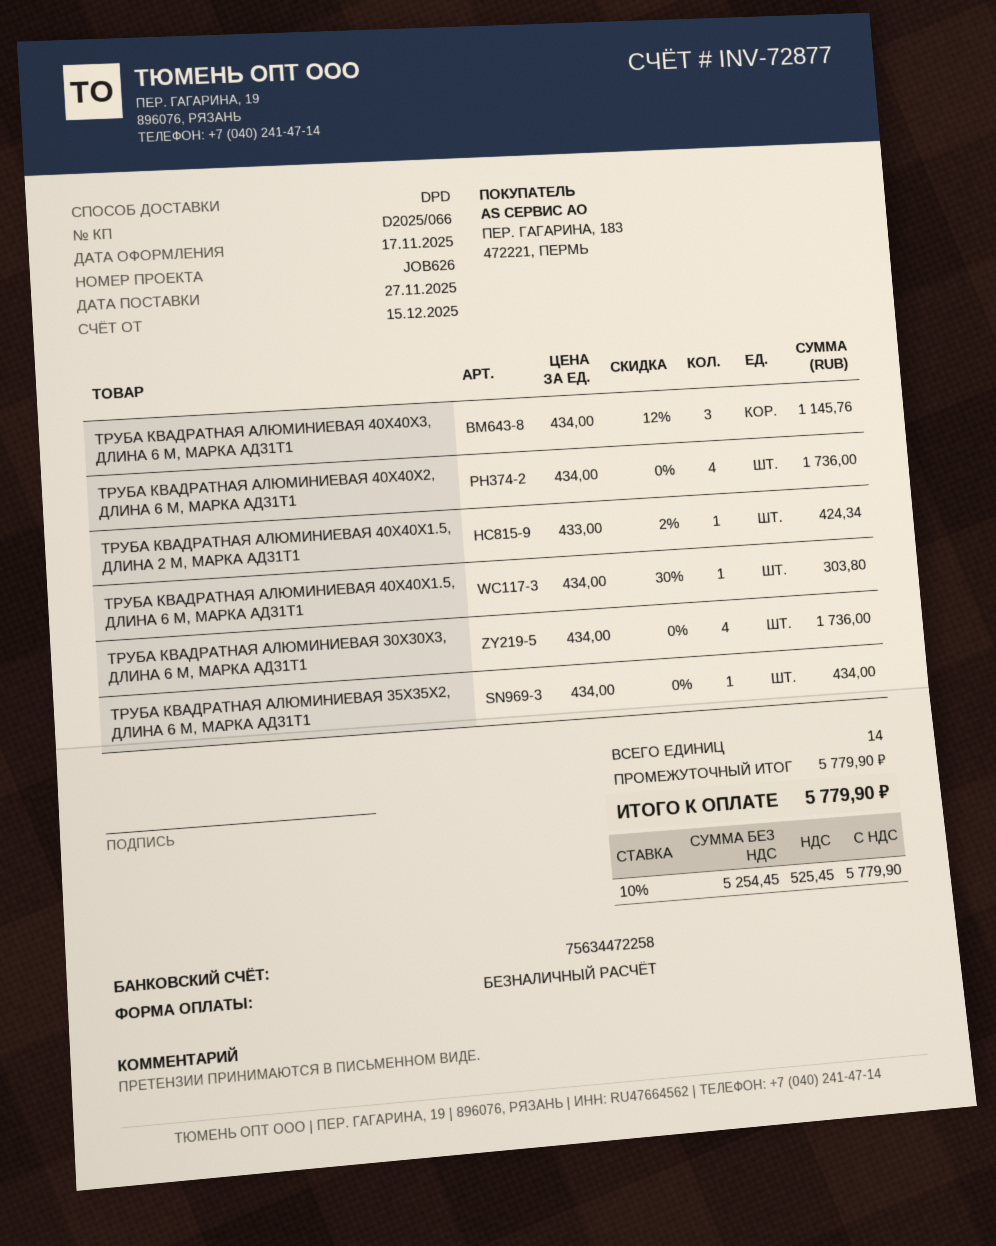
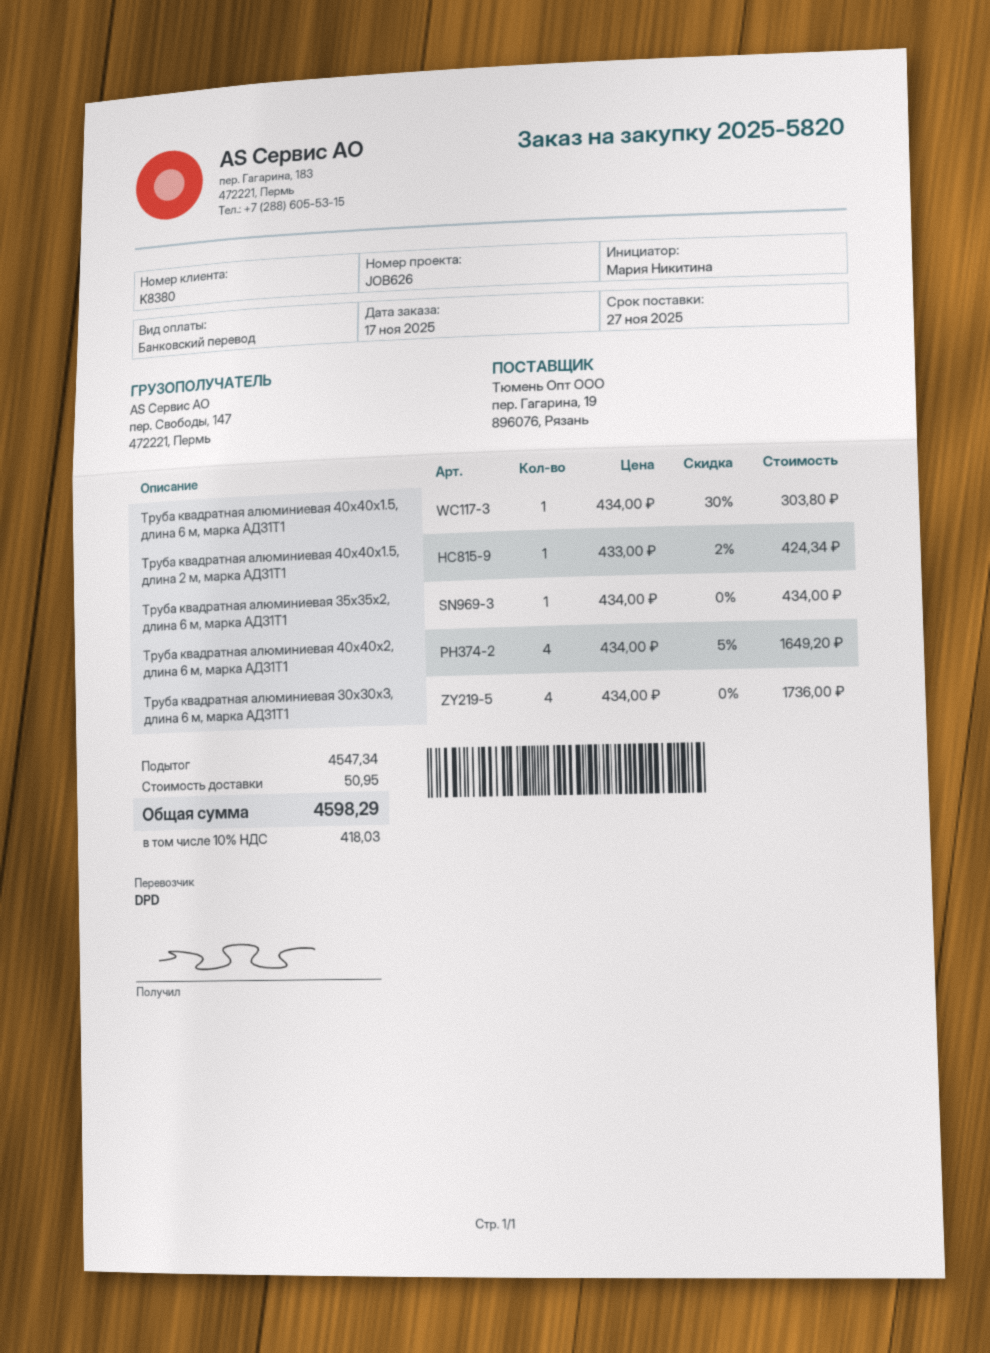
ТРУБА КВАДРАТНАЯ АЛЮМИНИЕВАЯ 40Х40Х3, ДЛИНА 6 М, МАРКА АД31Т1: 3 x 434.00 - 12% = 1145.76 -> none
ТРУБА КВАДРАТНАЯ АЛЮМИНИЕВАЯ 40Х40Х2, ДЛИНА 6 М, МАРКА АД31Т1: 4 x 434.00 = 1736.00 -> 4 x 434.00 - 5% = 1649.20
subtotal: 5779.90 -> 4547.34
shipping: none -> 50.95
tax: 10% = 525.45 -> 10% = 418.03
total: 5779.90 -> 4598.29

